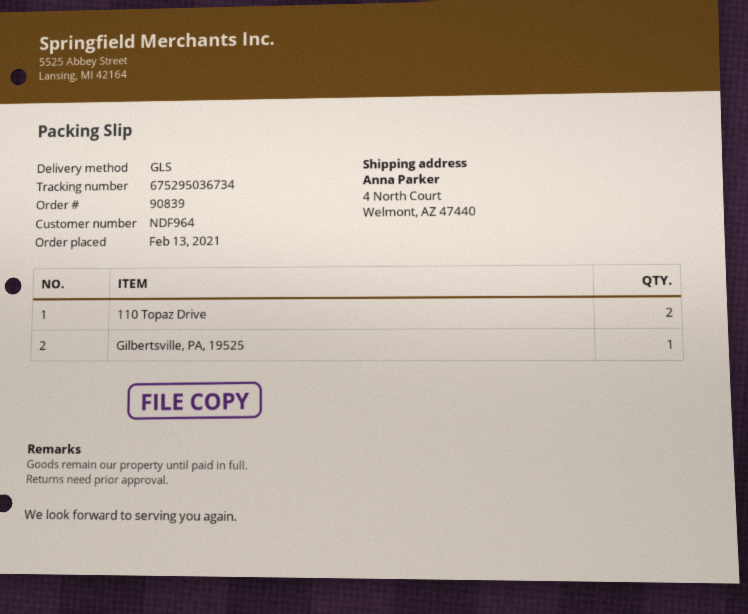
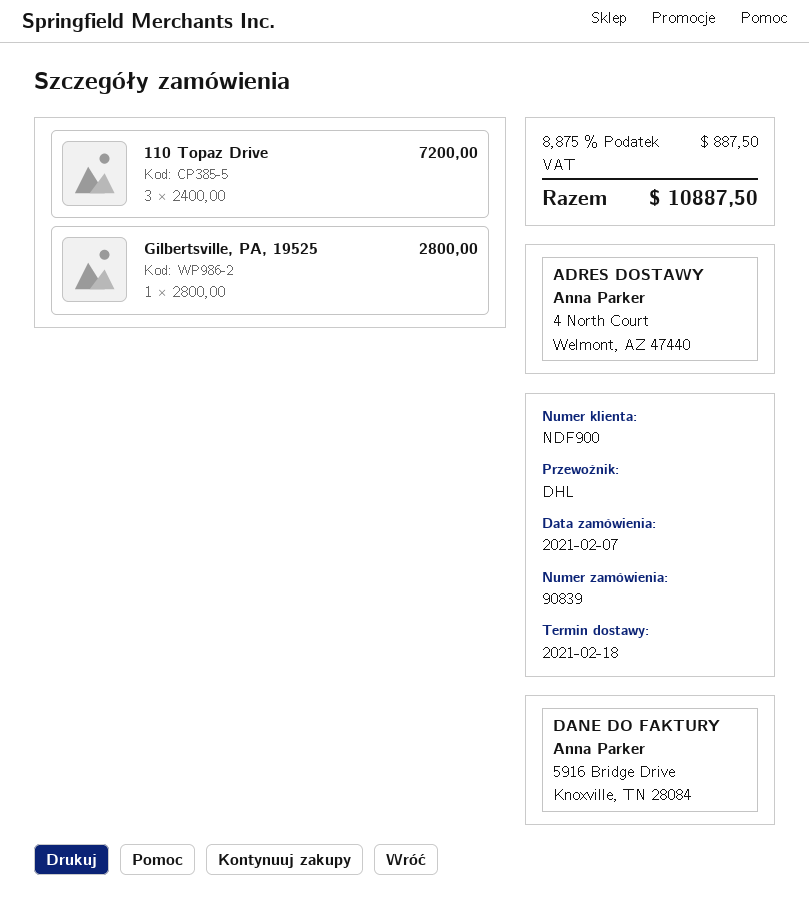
order date: 2021-02-13 -> 2021-02-07
customer number: NDF964 -> NDF900
shipping method: GLS -> DHL
110 Topaz Drive: 2 -> 3

